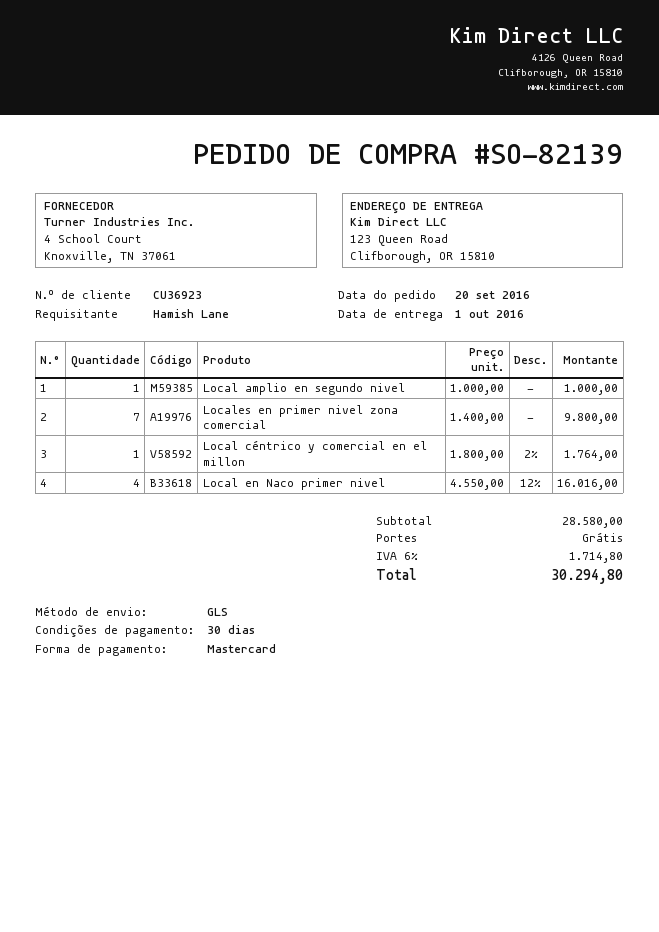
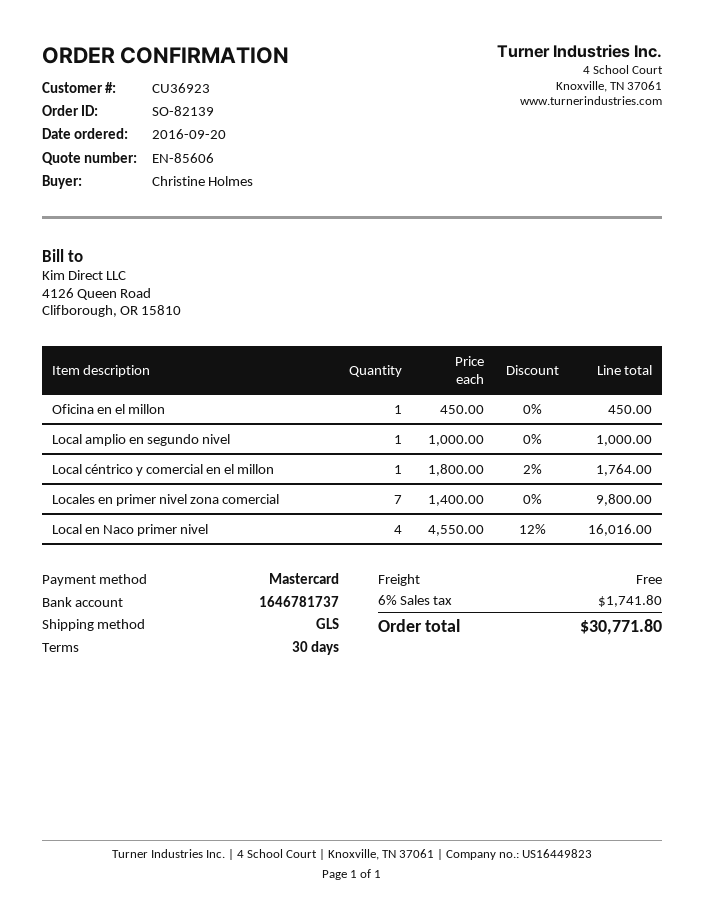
ordered by: Hamish Lane -> Christine Holmes
Oficina en el millon: none -> 1 x 450.00 = 450.00
tax: 6% = 1714.80 -> 6% = 1741.80
total: 30294.80 -> 30771.80

